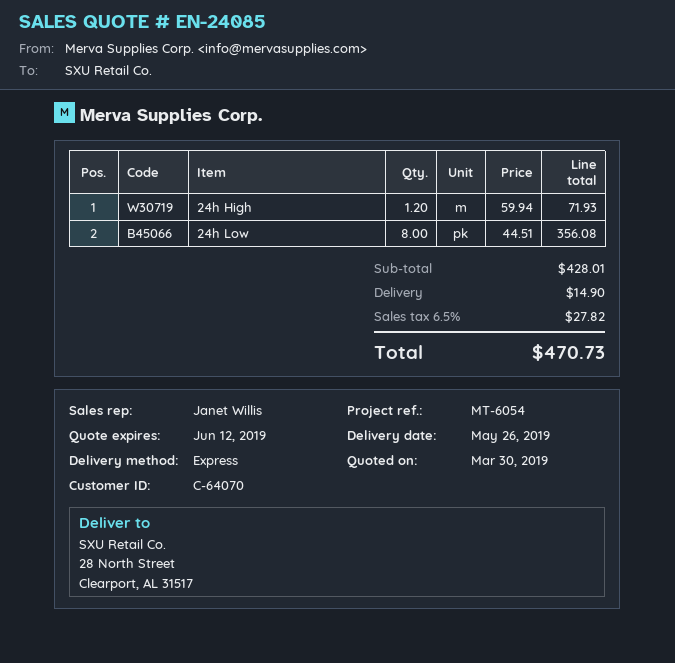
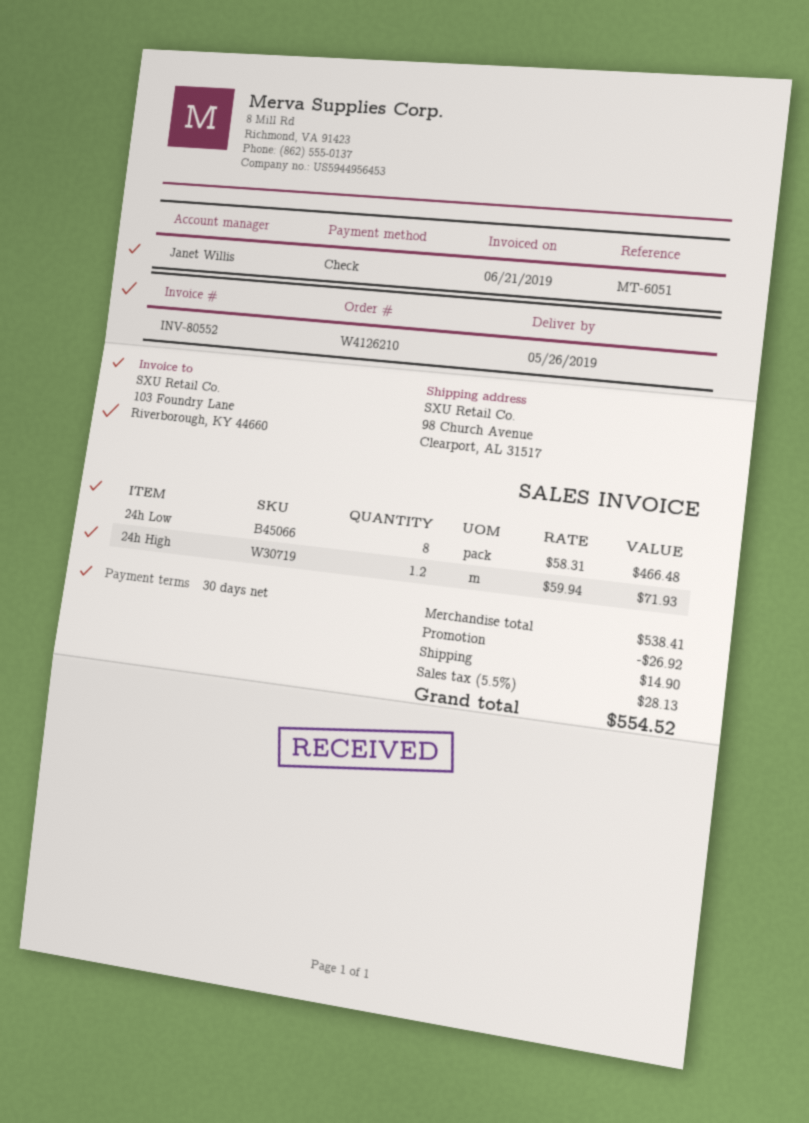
reference: MT-6054 -> MT-6051
ship to: 28 North Street, Clearport, AL 31517 -> 98 Church Avenue, Clearport, AL 31517
24h Low: 8 x 44.51 = 356.08 -> 8 x 58.31 = 466.48
subtotal: 428.01 -> 538.41
discount: none -> 26.92
tax: 6.5% = 27.82 -> 5.5% = 28.13
total: 470.73 -> 554.52

